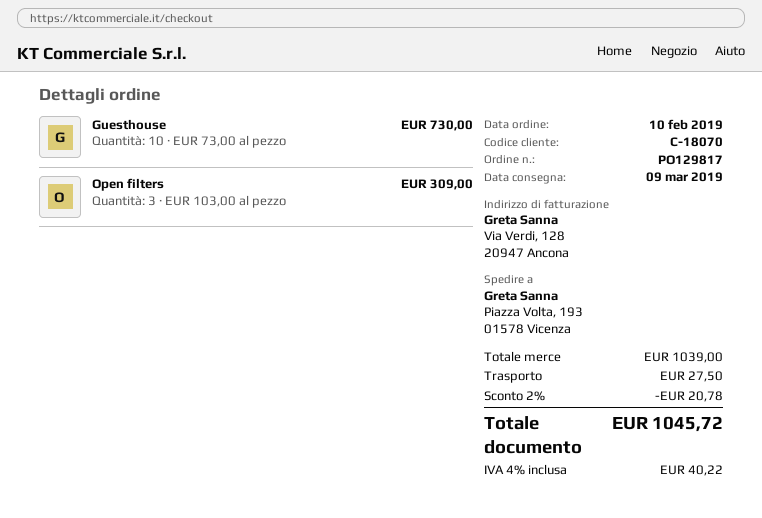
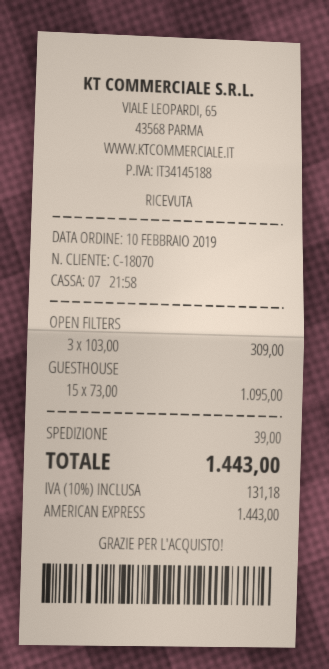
Guesthouse: 10 x 73.00 = 730.00 -> 15 x 73.00 = 1095.00
discount: 2% = 20.78 -> none
shipping: 27.50 -> 39.00
tax: 4% = 40.22 -> 10% = 131.18
total: 1045.72 -> 1443.00

